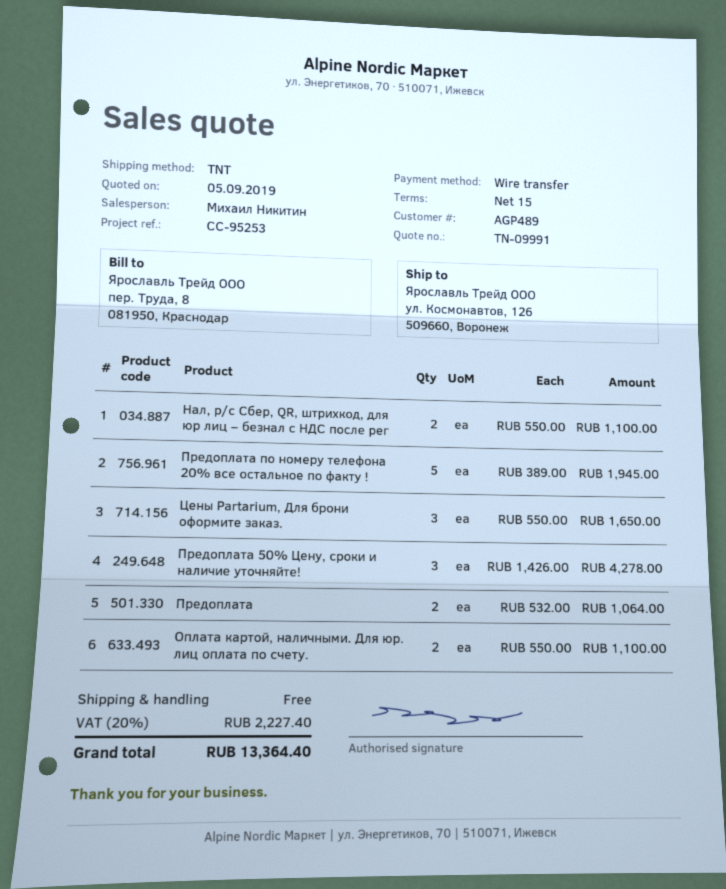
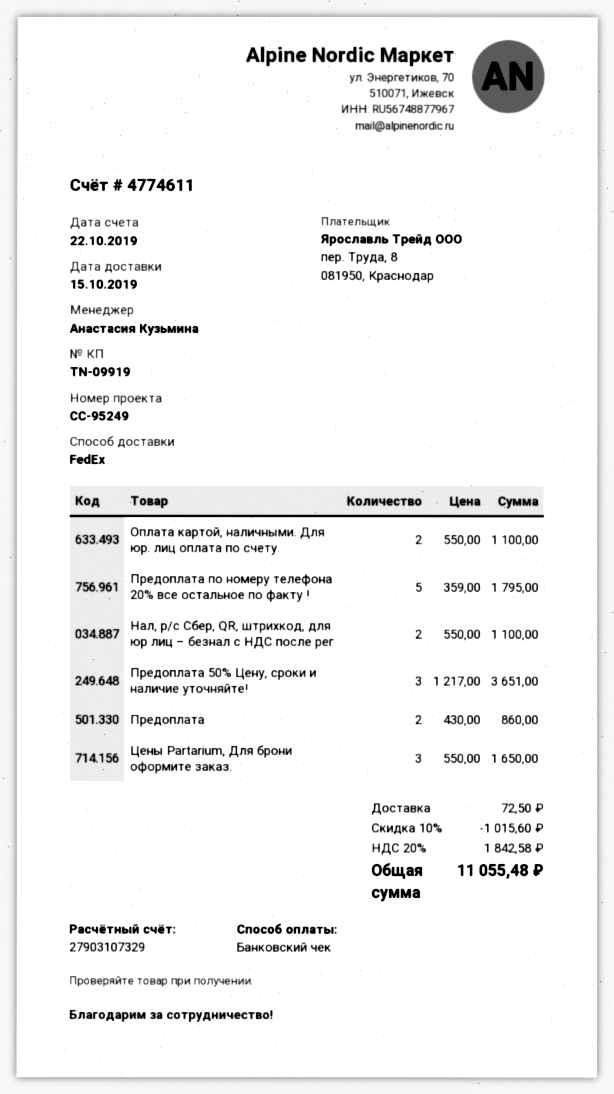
quote number: TN-09991 -> TN-09919
reference: CC-95253 -> CC-95249
sales rep: Михаил Никитин -> Анастасия Кузьмина
payment method: bank transfer -> cheque
shipping method: TNT -> FedEx
Предоплата по номеру телефона 20% все остальное по факту !: 5 x 389.00 = 1945.00 -> 5 x 359.00 = 1795.00
Предоплата 50% Цену, сроки и наличие уточняйте!: 3 x 1426.00 = 4278.00 -> 3 x 1217.00 = 3651.00
Предоплата: 2 x 532.00 = 1064.00 -> 2 x 430.00 = 860.00
discount: none -> 10% = 1015.60
shipping: 0.00 -> 72.50
tax: 20% = 2227.40 -> 20% = 1842.58
total: 13364.40 -> 11055.48

